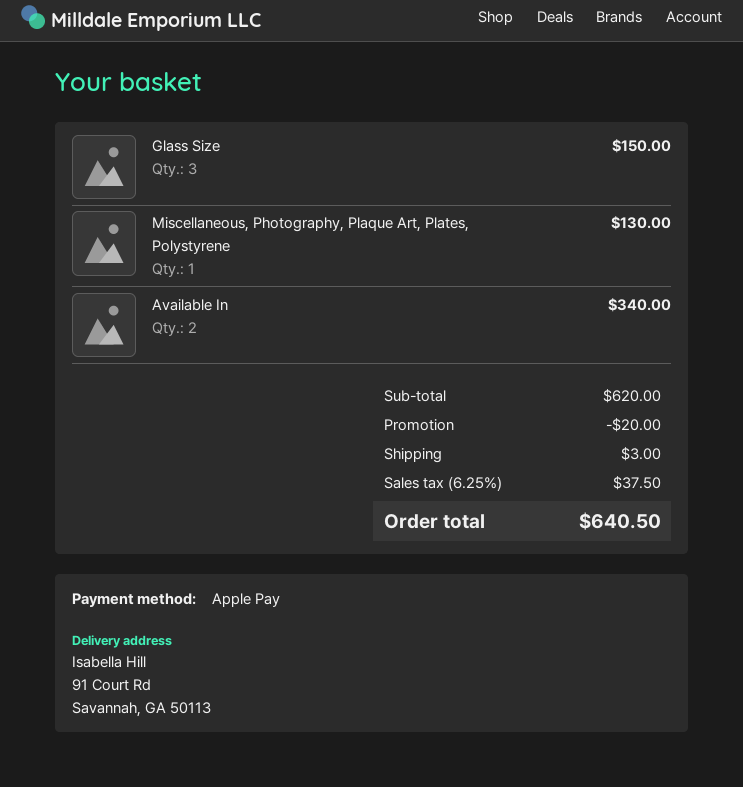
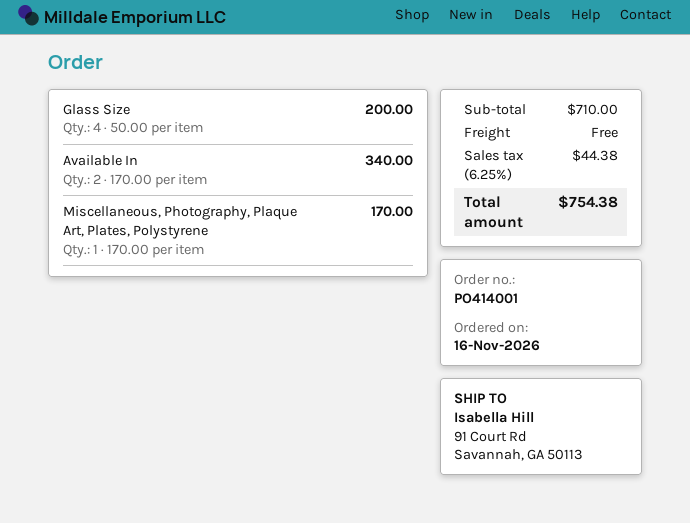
Glass Size: 3 for 150.00 -> 4 for 200.00
Miscellaneous, Photography, Plaque Art, Plates, Polystyrene: 1 for 130.00 -> 1 for 170.00
subtotal: 620.00 -> 710.00
discount: 20.00 -> none
shipping: 3.00 -> 0.00
tax: 6.25% = 37.50 -> 6.25% = 44.38
total: 640.50 -> 754.38

